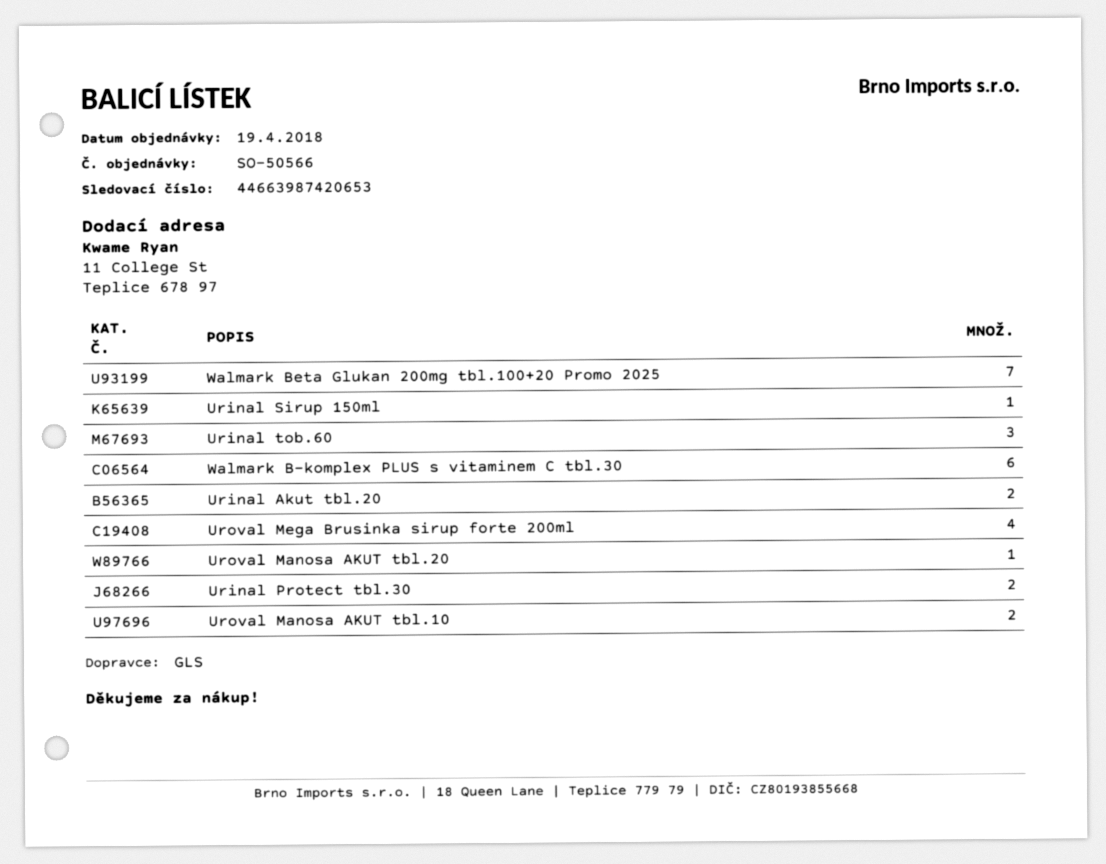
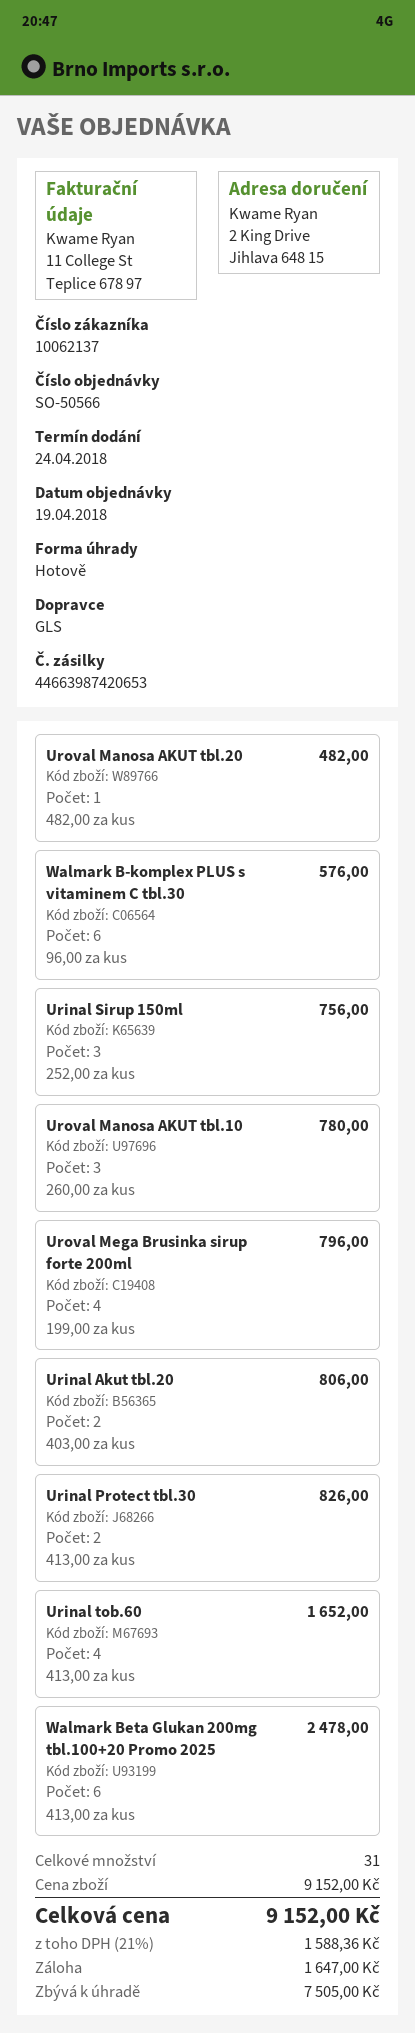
ship to: 11 College St, Teplice 678 97 -> 2 King Drive, Jihlava 648 15
Walmark Beta Glukan 200mg tbl.100+20 Promo 2025: 7 -> 6
Urinal Sirup 150ml: 1 -> 3
Urinal tob.60: 3 -> 4
Uroval Manosa AKUT tbl.10: 2 -> 3

